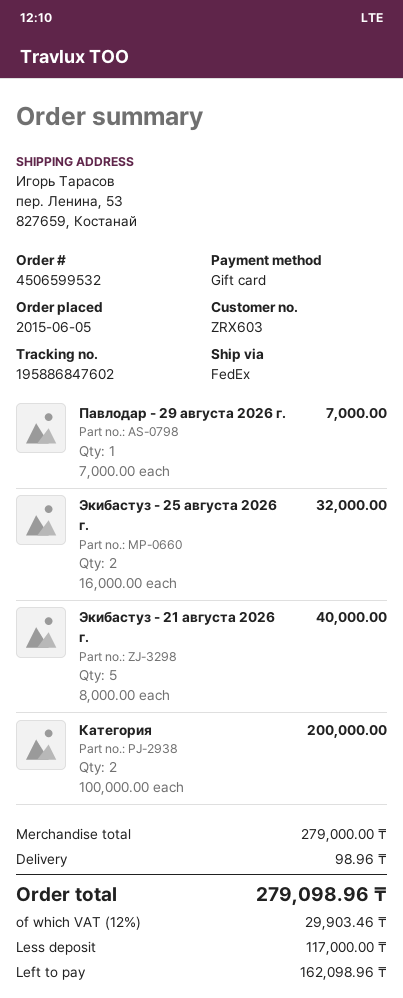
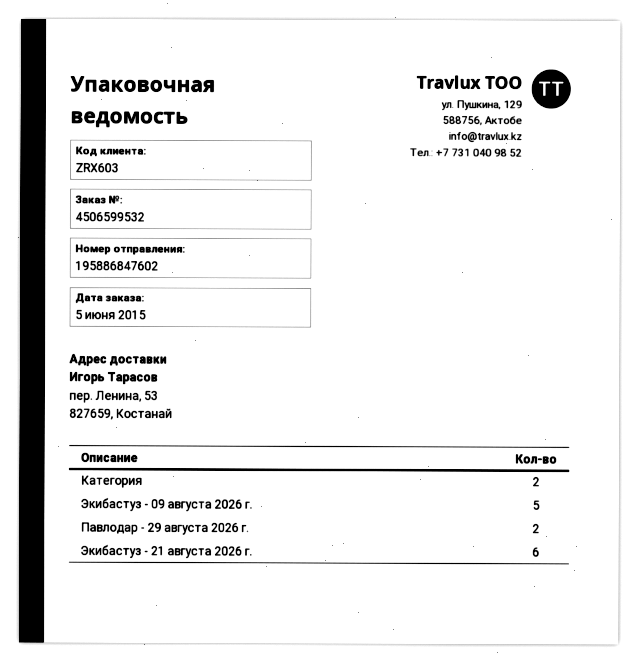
Павлодар - 29 августа 2026 г.: 1 -> 2
Экибастуз - 25 августа 2026 г.: 2 -> none
Экибастуз - 21 августа 2026 г.: 5 -> 6
Экибастуз - 09 августа 2026 г.: none -> 5

